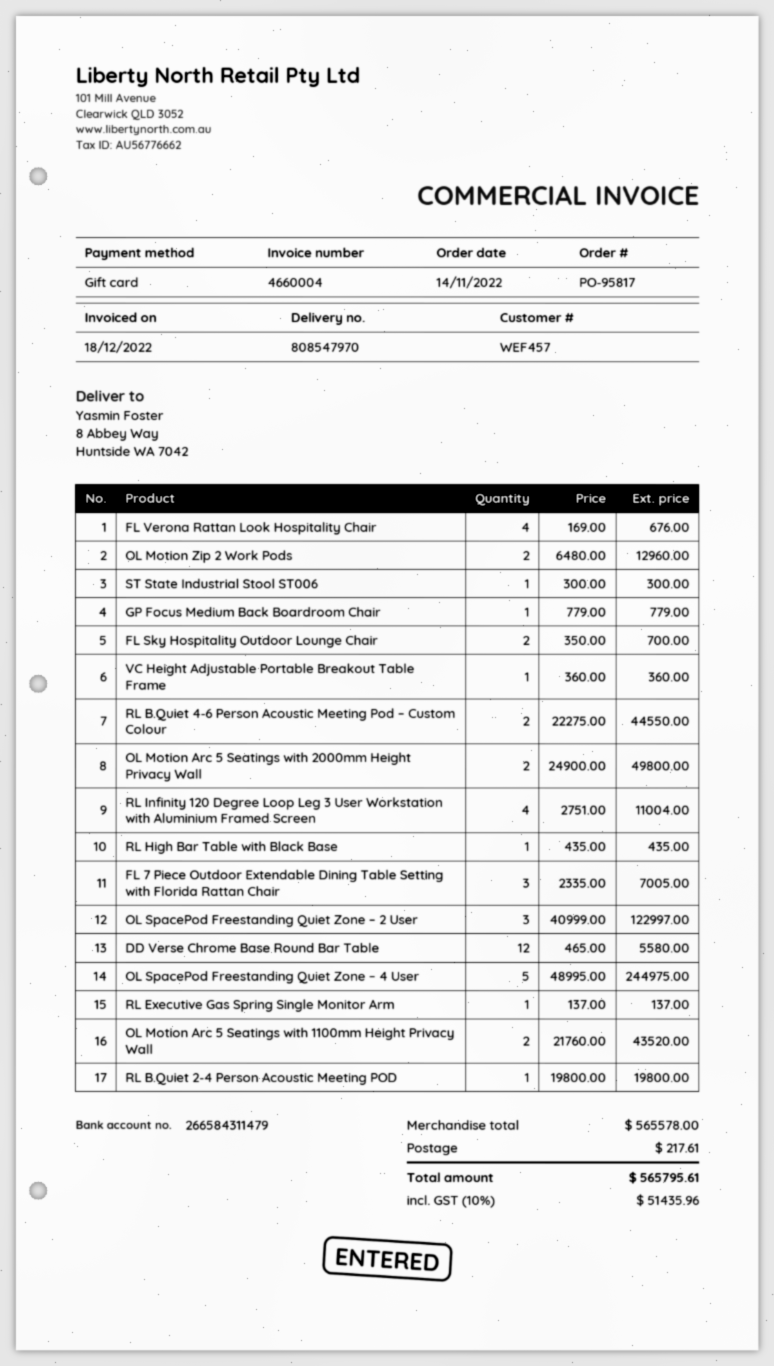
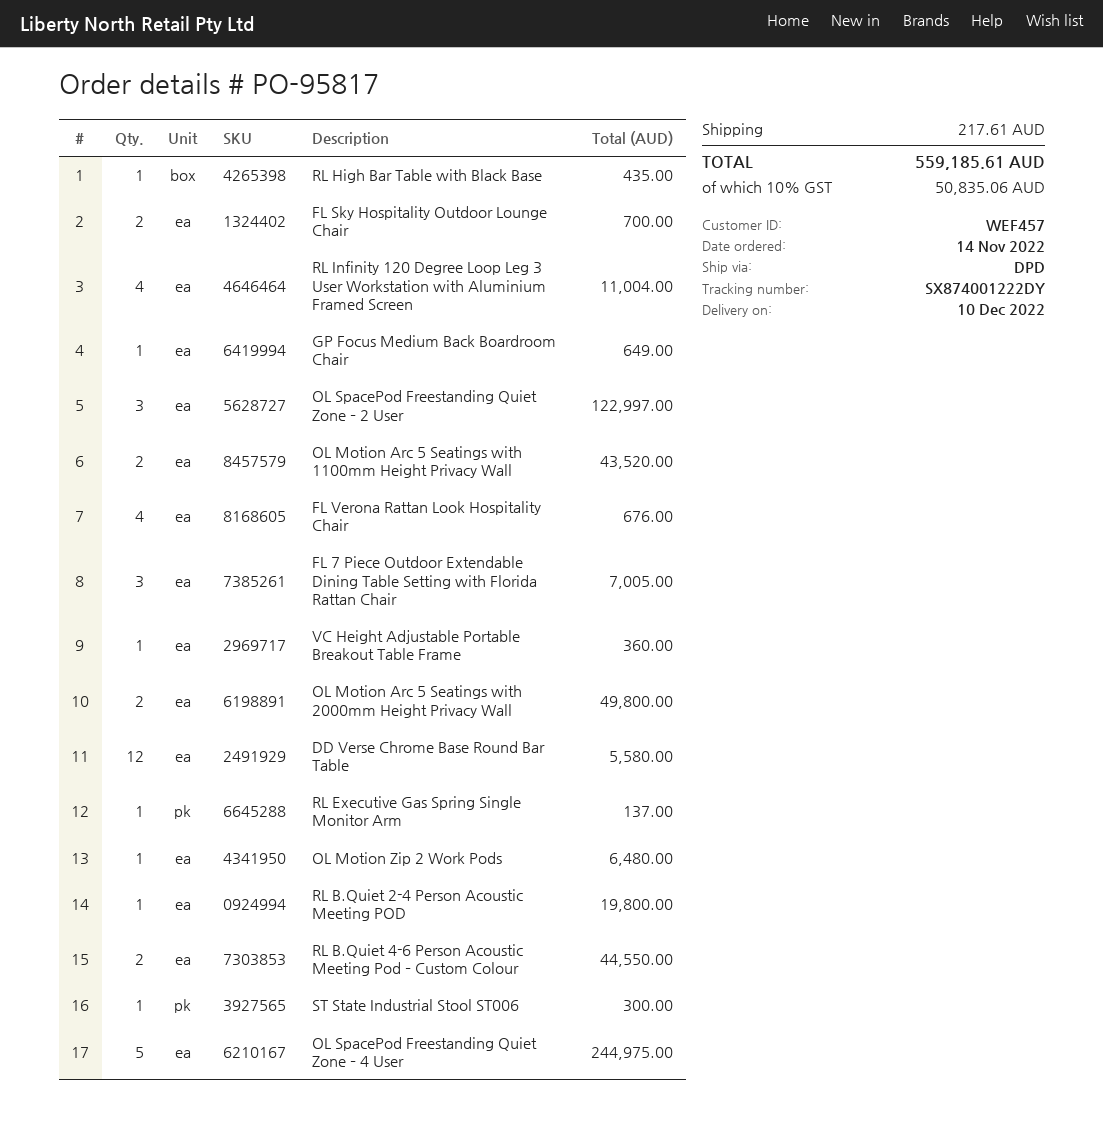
OL Motion Zip 2 Work Pods: 2 for 12960.00 -> 1 for 6480.00
GP Focus Medium Back Boardroom Chair: 1 for 779.00 -> 1 for 649.00
tax: 10% = 51435.96 -> 10% = 50835.06
total: 565795.61 -> 559185.61

